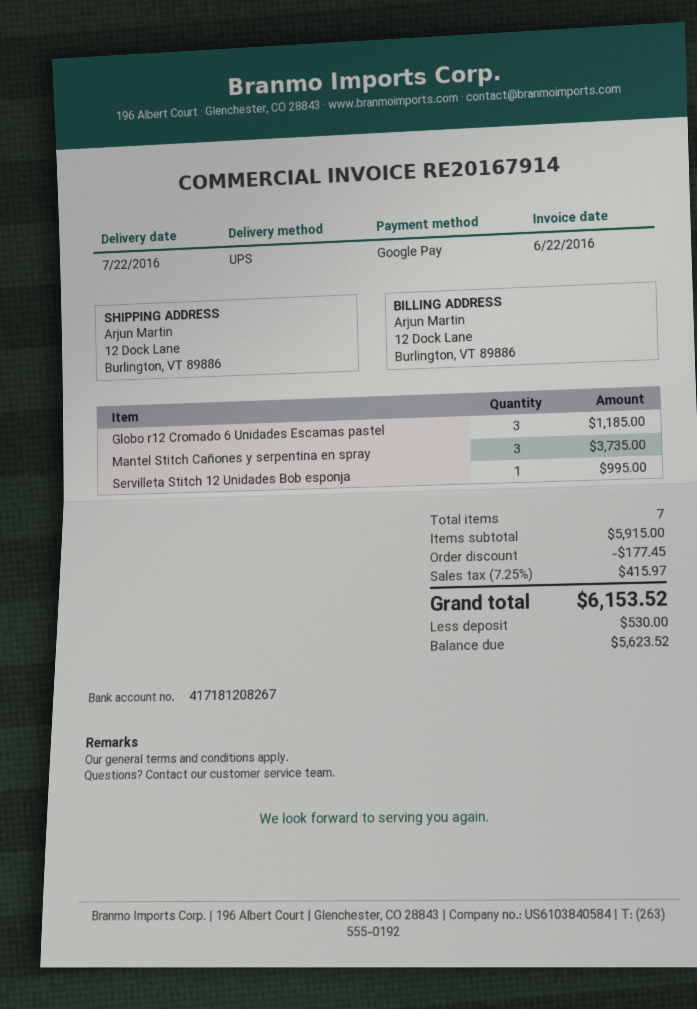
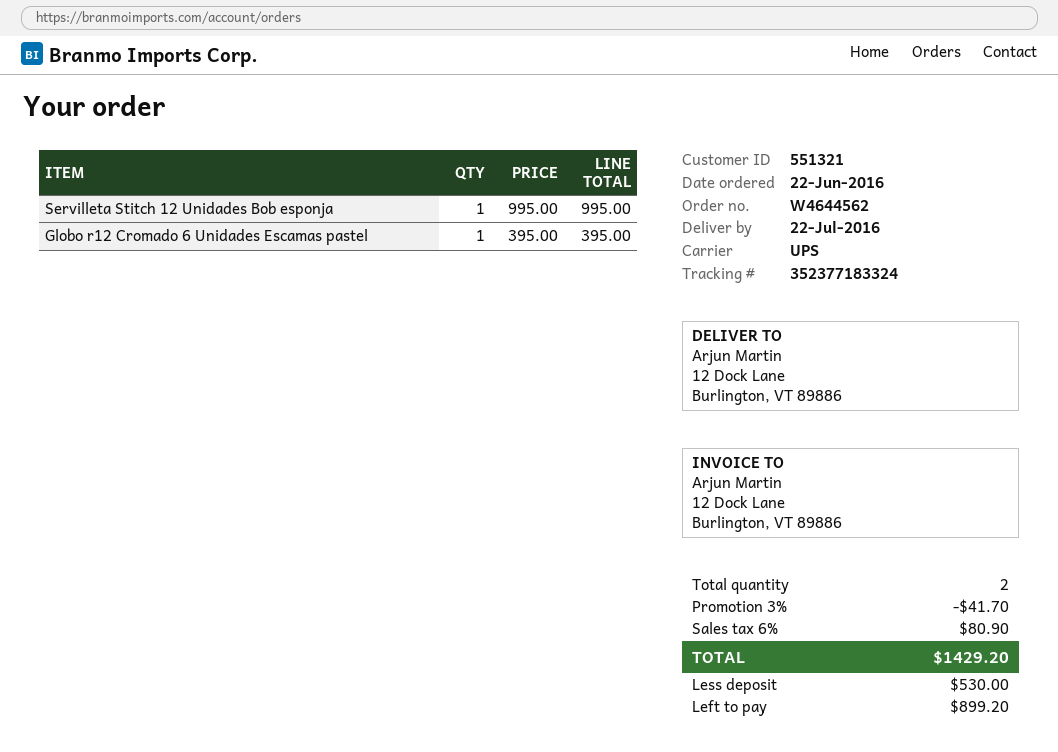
Globo r12 Cromado 6 Unidades Escamas pastel: 3 for 1185.00 -> 1 for 395.00
Mantel Stitch Cañones y serpentina en spray: 3 for 3735.00 -> none
total quantity: 7 -> 2
discount: 177.45 -> 41.70
tax: 7.25% = 415.97 -> 6% = 80.90
total: 6153.52 -> 1429.20
balance: 5623.52 -> 899.20

